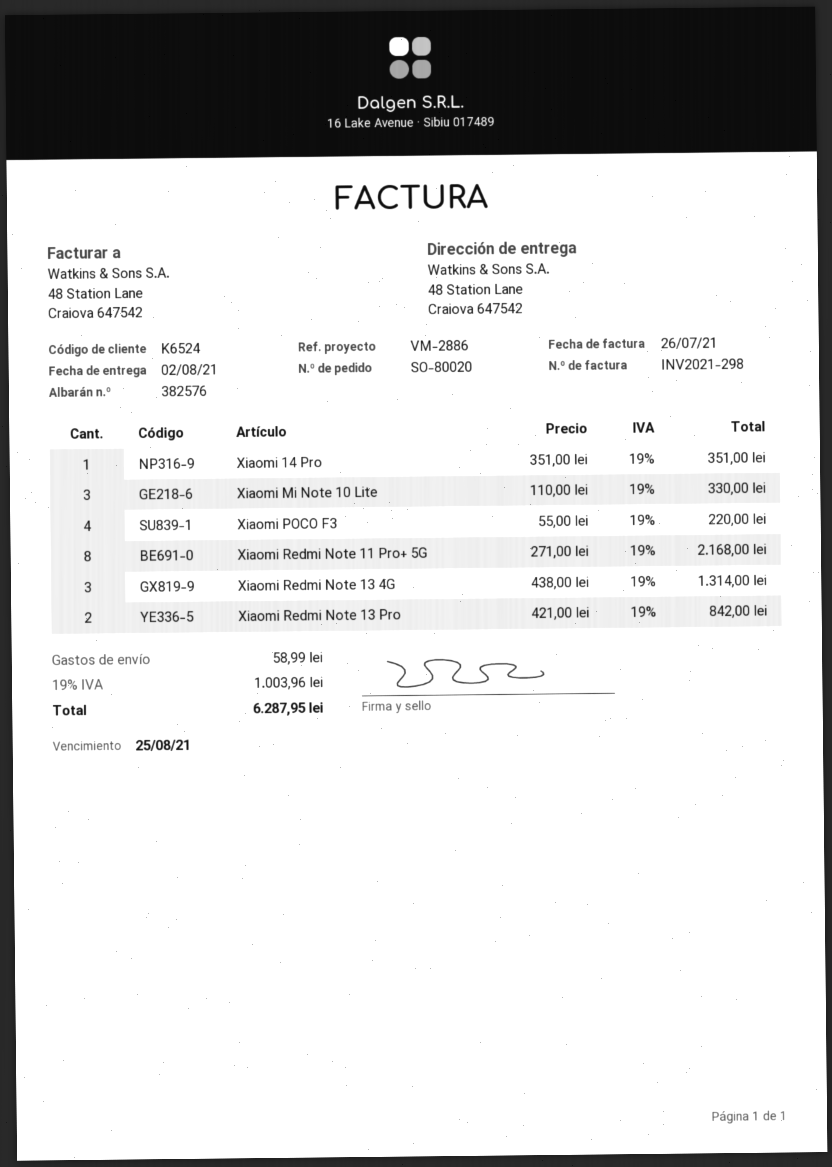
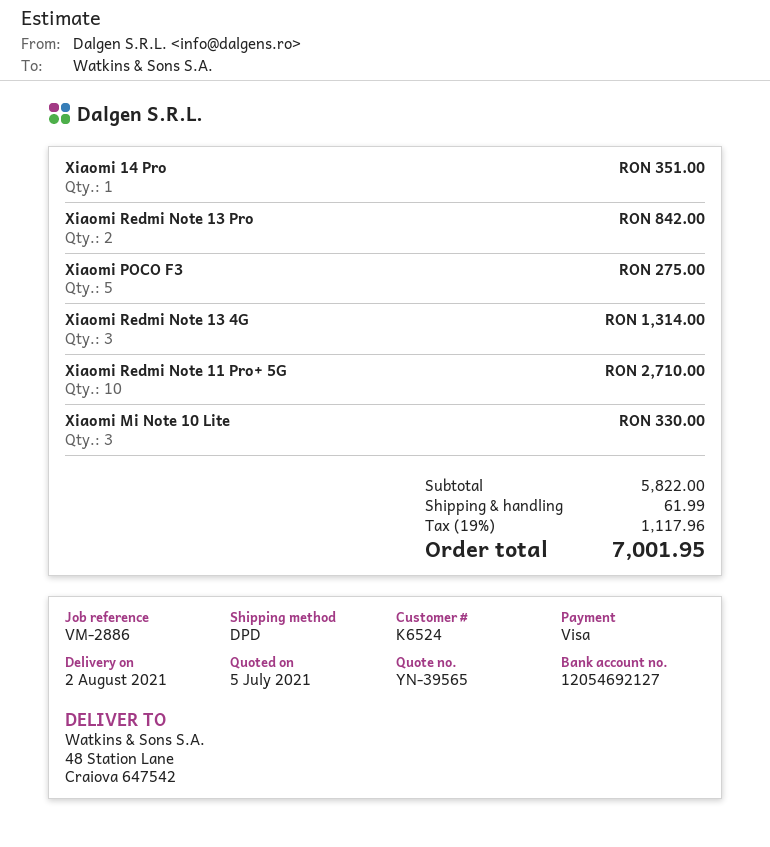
Xiaomi POCO F3: 4 for 220.00 -> 5 for 275.00
Xiaomi Redmi Note 11 Pro+ 5G: 8 for 2168.00 -> 10 for 2710.00
shipping: 58.99 -> 61.99
tax: 19% = 1003.96 -> 19% = 1117.96
total: 6287.95 -> 7001.95

